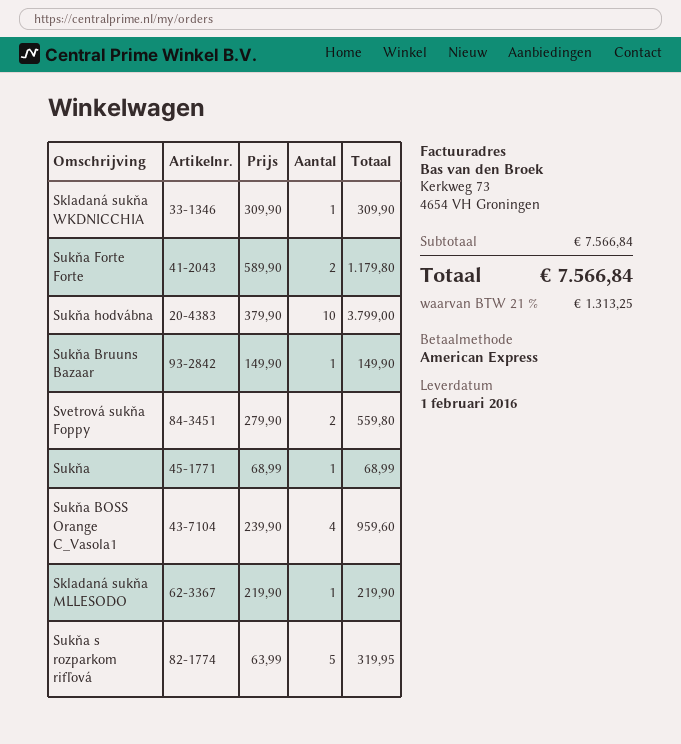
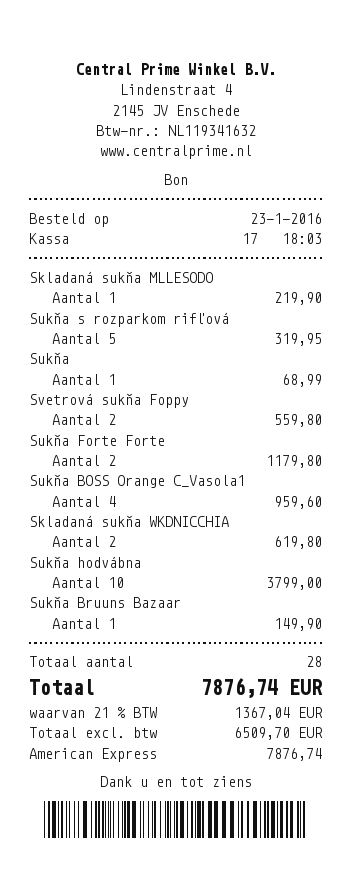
Skladaná sukňa WKDNICCHIA: 1 for 309.90 -> 2 for 619.80
tax: 21% = 1313.25 -> 21% = 1367.04
total: 7566.84 -> 7876.74

